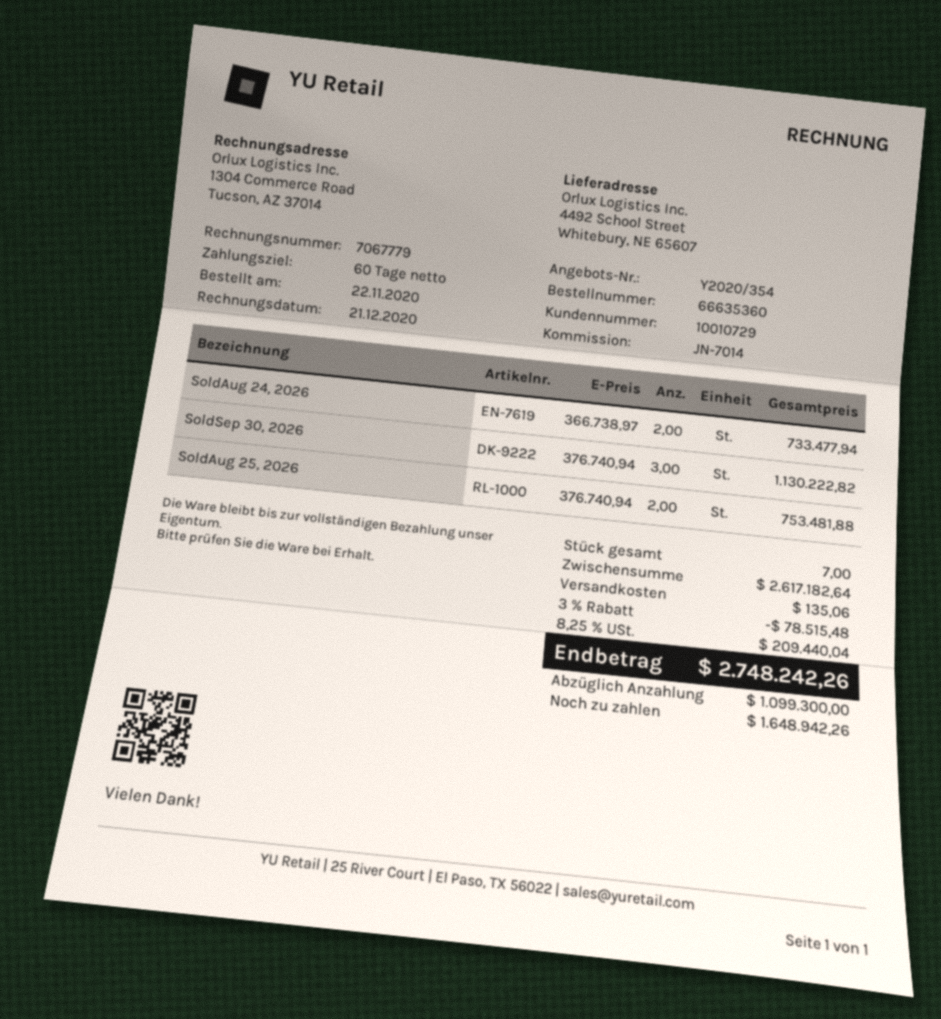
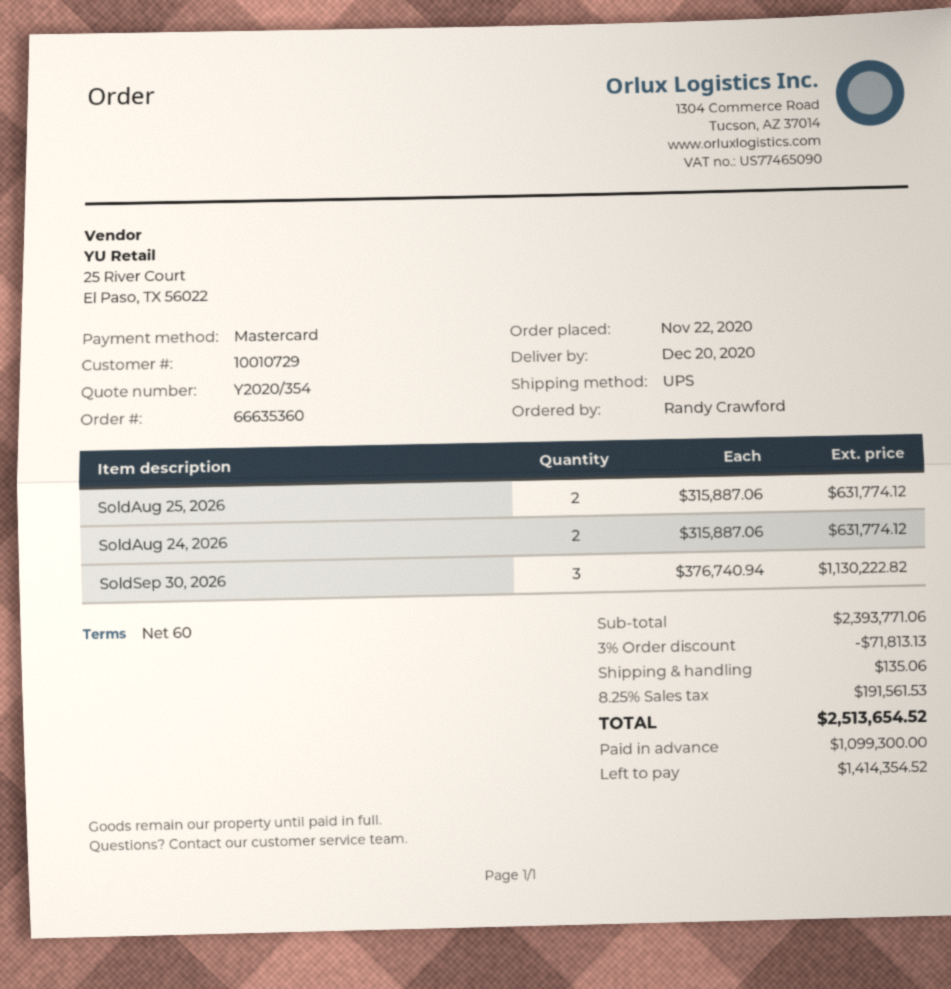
SoldAug 24, 2026: 2 x 366738.97 = 733477.94 -> 2 x 315887.06 = 631774.12
SoldAug 25, 2026: 2 x 376740.94 = 753481.88 -> 2 x 315887.06 = 631774.12
subtotal: 2617182.64 -> 2393771.06
discount: 3% = 78515.48 -> 3% = 71813.13
tax: 8.25% = 209440.04 -> 8.25% = 191561.53
total: 2748242.26 -> 2513654.52
balance: 1648942.26 -> 1414354.52

